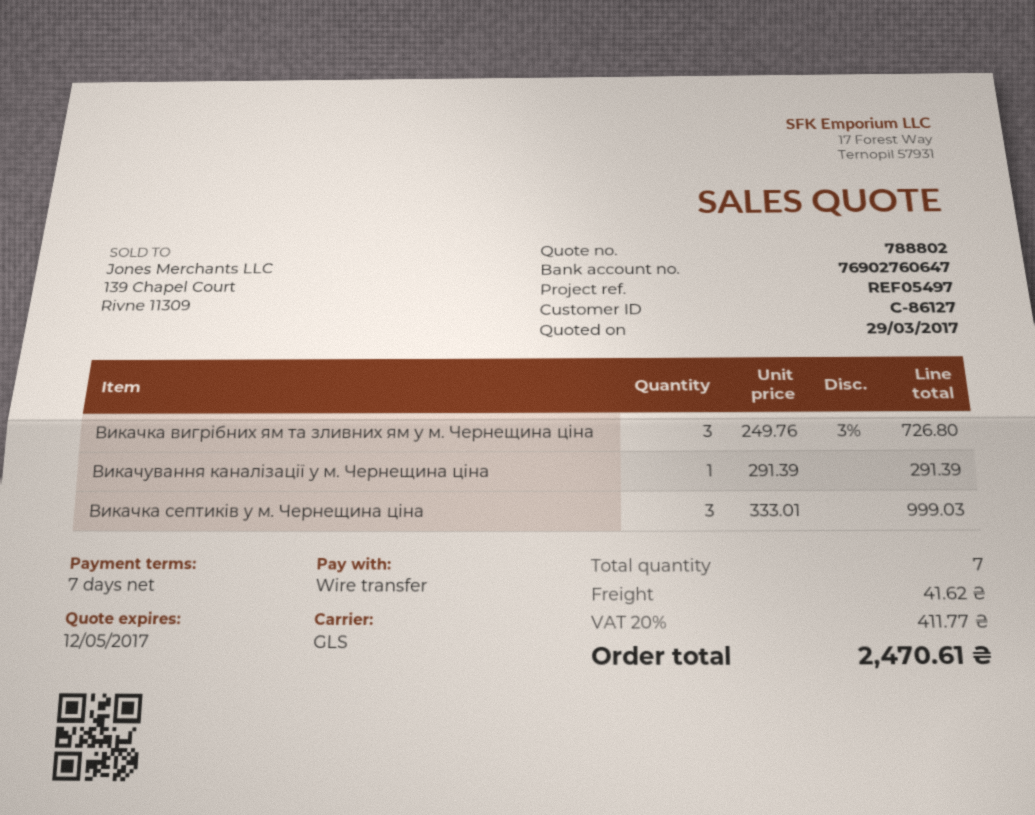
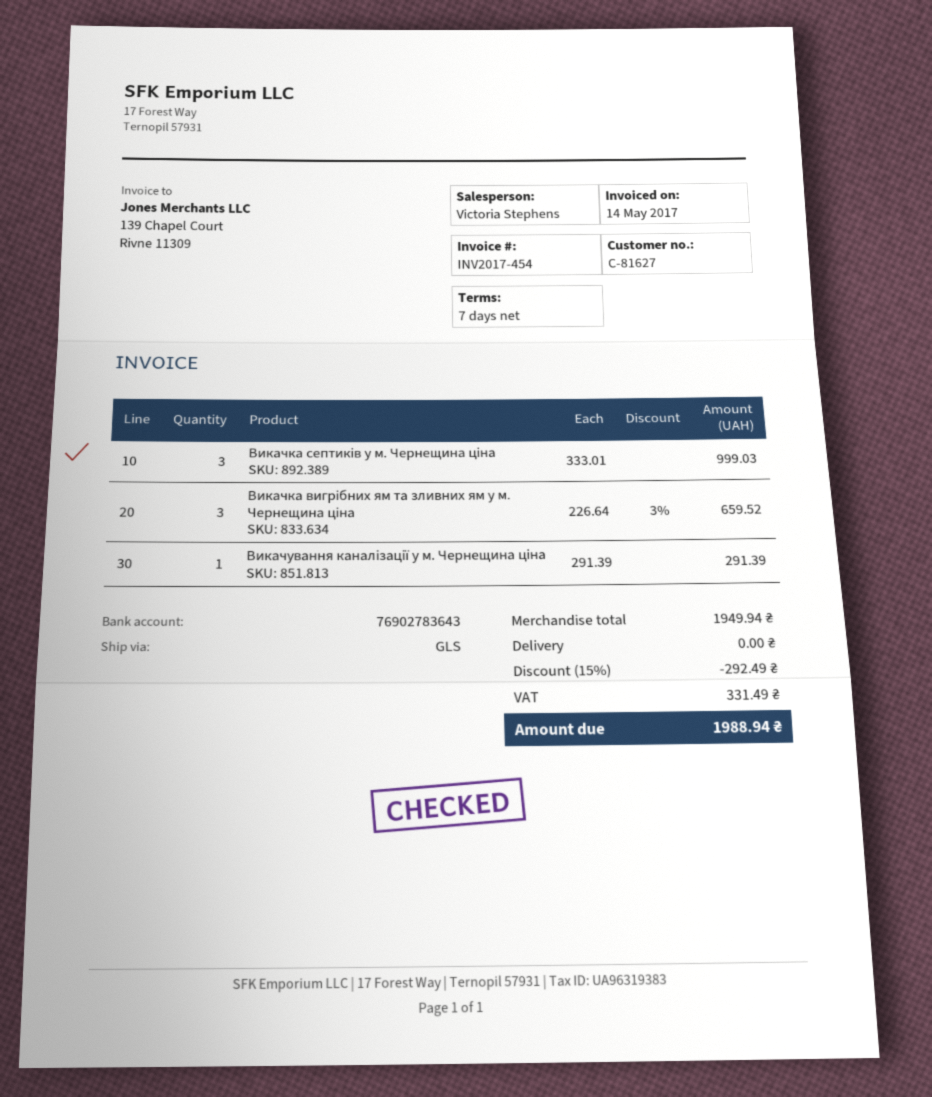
customer number: C-86127 -> C-81627
bank account: 76902760647 -> 76902783643
Викачка вигрібних ям та зливних ям у м. Чернещина ціна: 3 x 249.76 - 3% = 726.80 -> 3 x 226.64 - 3% = 659.52
discount: none -> 15% = 292.49
shipping: 41.62 -> 0.00
tax: 411.77 -> 331.49
total: 2470.61 -> 1988.94

